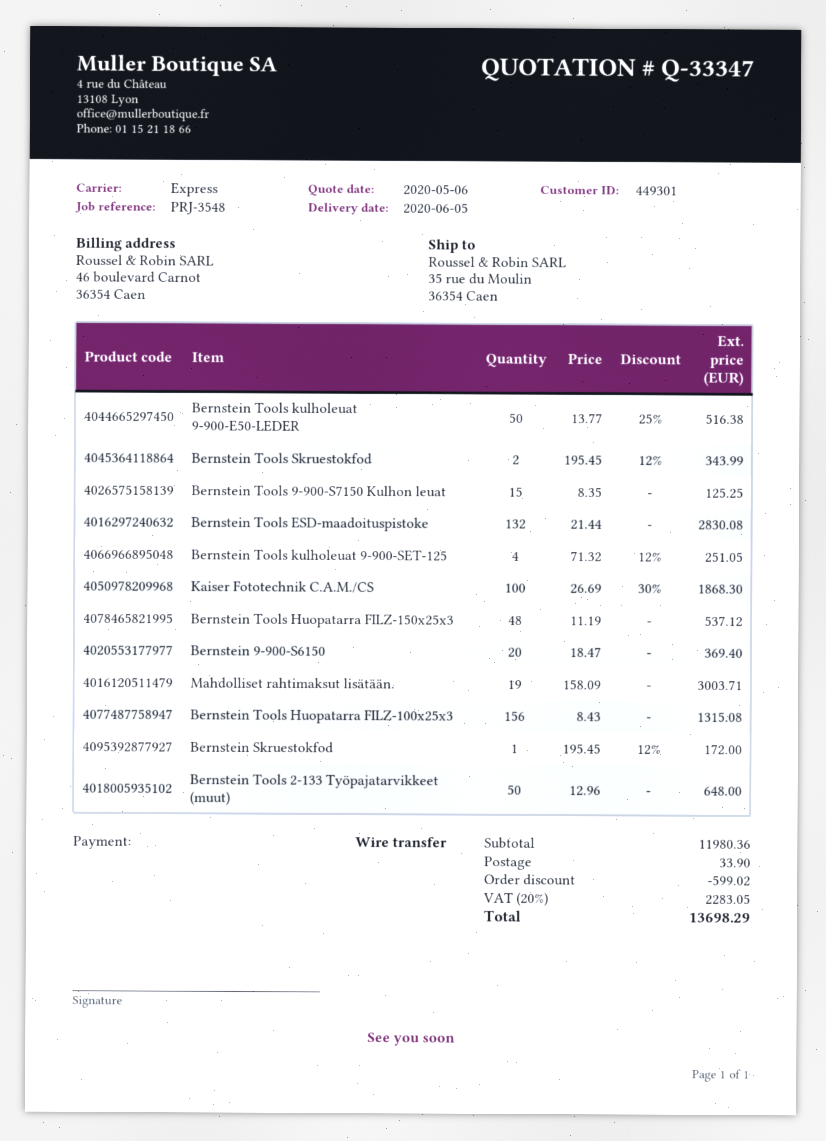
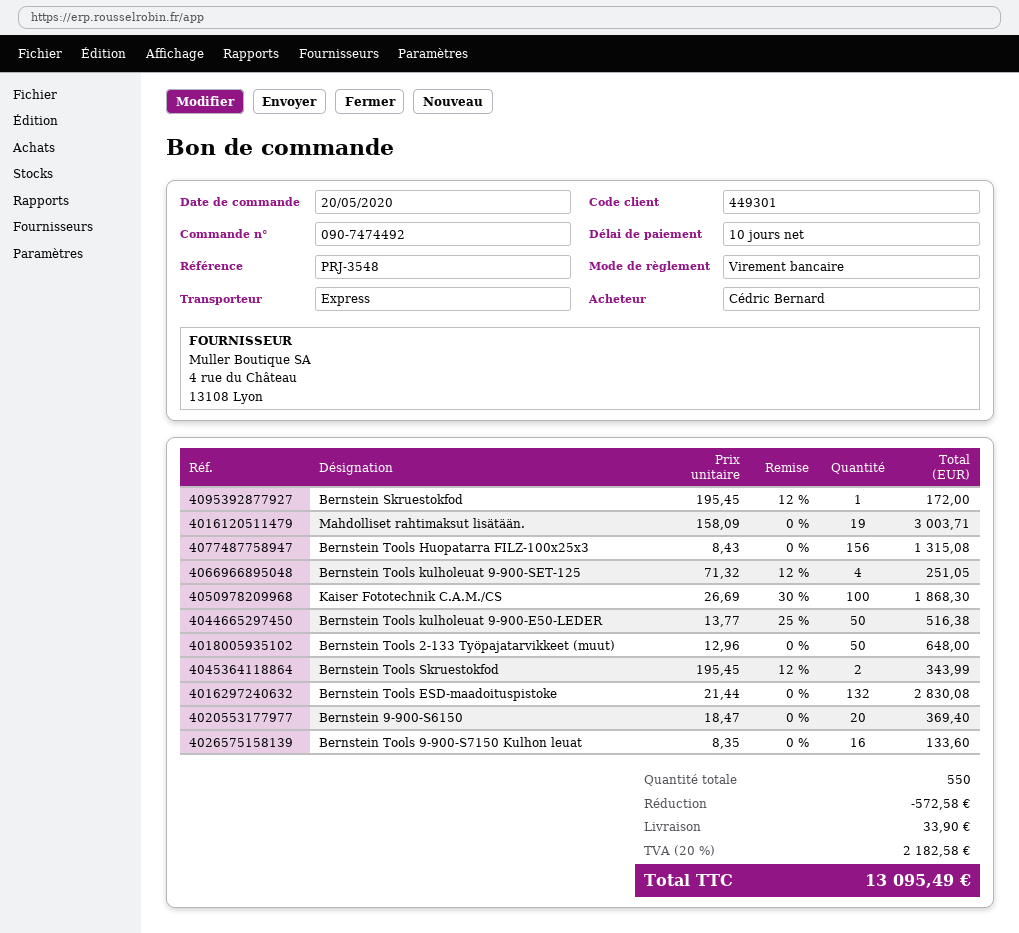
Bernstein Tools 9-900-S7150 Kulhon leuat: 15 x 8.35 = 125.25 -> 16 x 8.35 = 133.60
Bernstein Tools Huopatarra FILZ-150x25x3: 48 x 11.19 = 537.12 -> none
discount: 599.02 -> 572.58
tax: 20% = 2283.05 -> 20% = 2182.58
total: 13698.29 -> 13095.49

